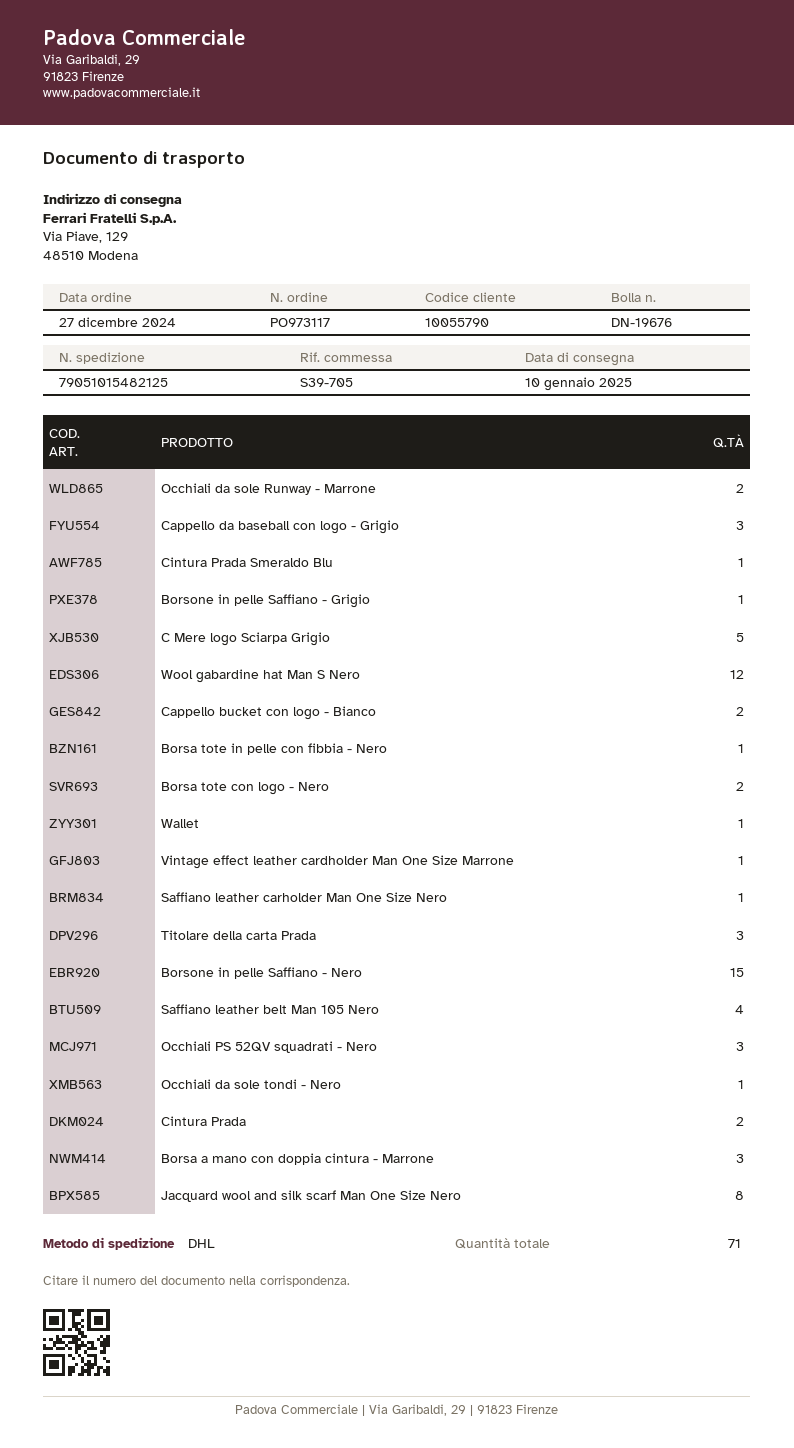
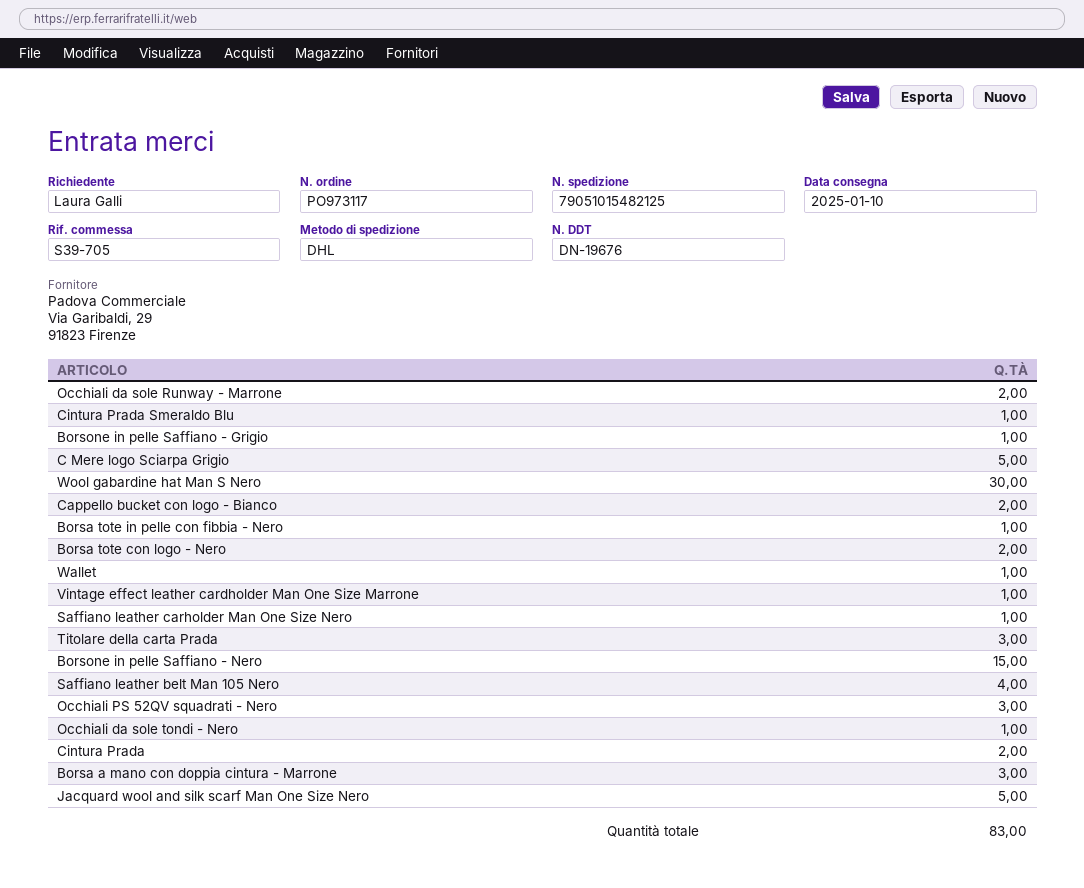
Cappello da baseball con logo - Grigio: 3 -> none
Wool gabardine hat Man S Nero: 12 -> 30
Jacquard wool and silk scarf Man One Size Nero: 8 -> 5
total quantity: 71 -> 83

